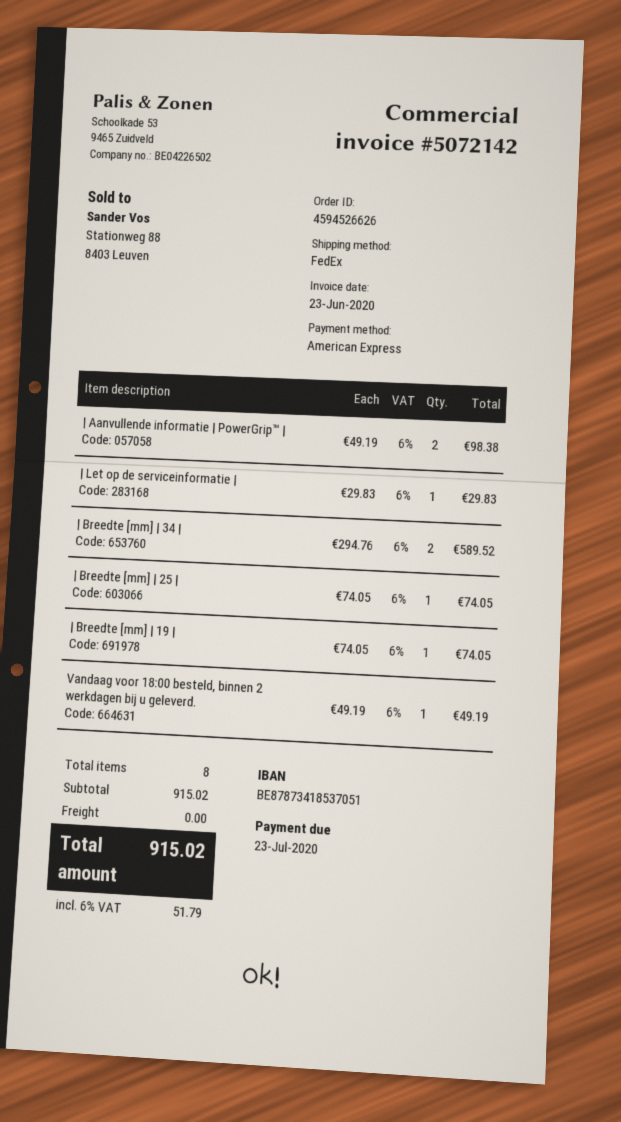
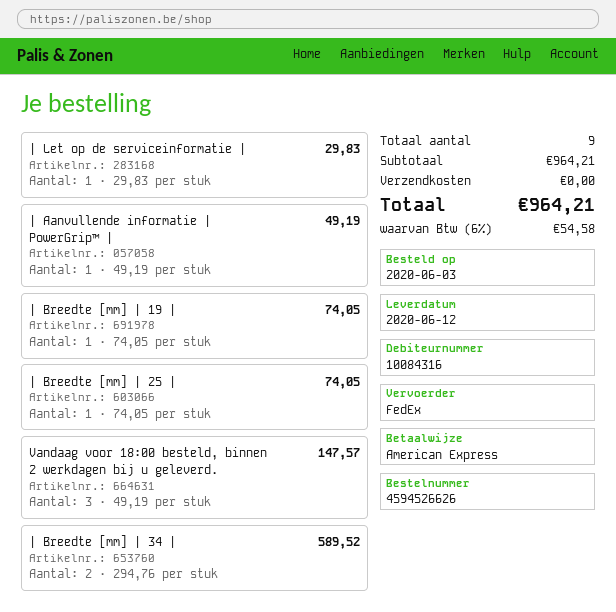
| Aanvullende informatie | PowerGrip™ |: 2 x 49.19 = 98.38 -> 1 x 49.19 = 49.19
Vandaag voor 18:00 besteld, binnen 2 werkdagen bij u geleverd.: 1 x 49.19 = 49.19 -> 3 x 49.19 = 147.57
total quantity: 8 -> 9
subtotal: 915.02 -> 964.21
tax: 6% = 51.79 -> 6% = 54.58
total: 915.02 -> 964.21

